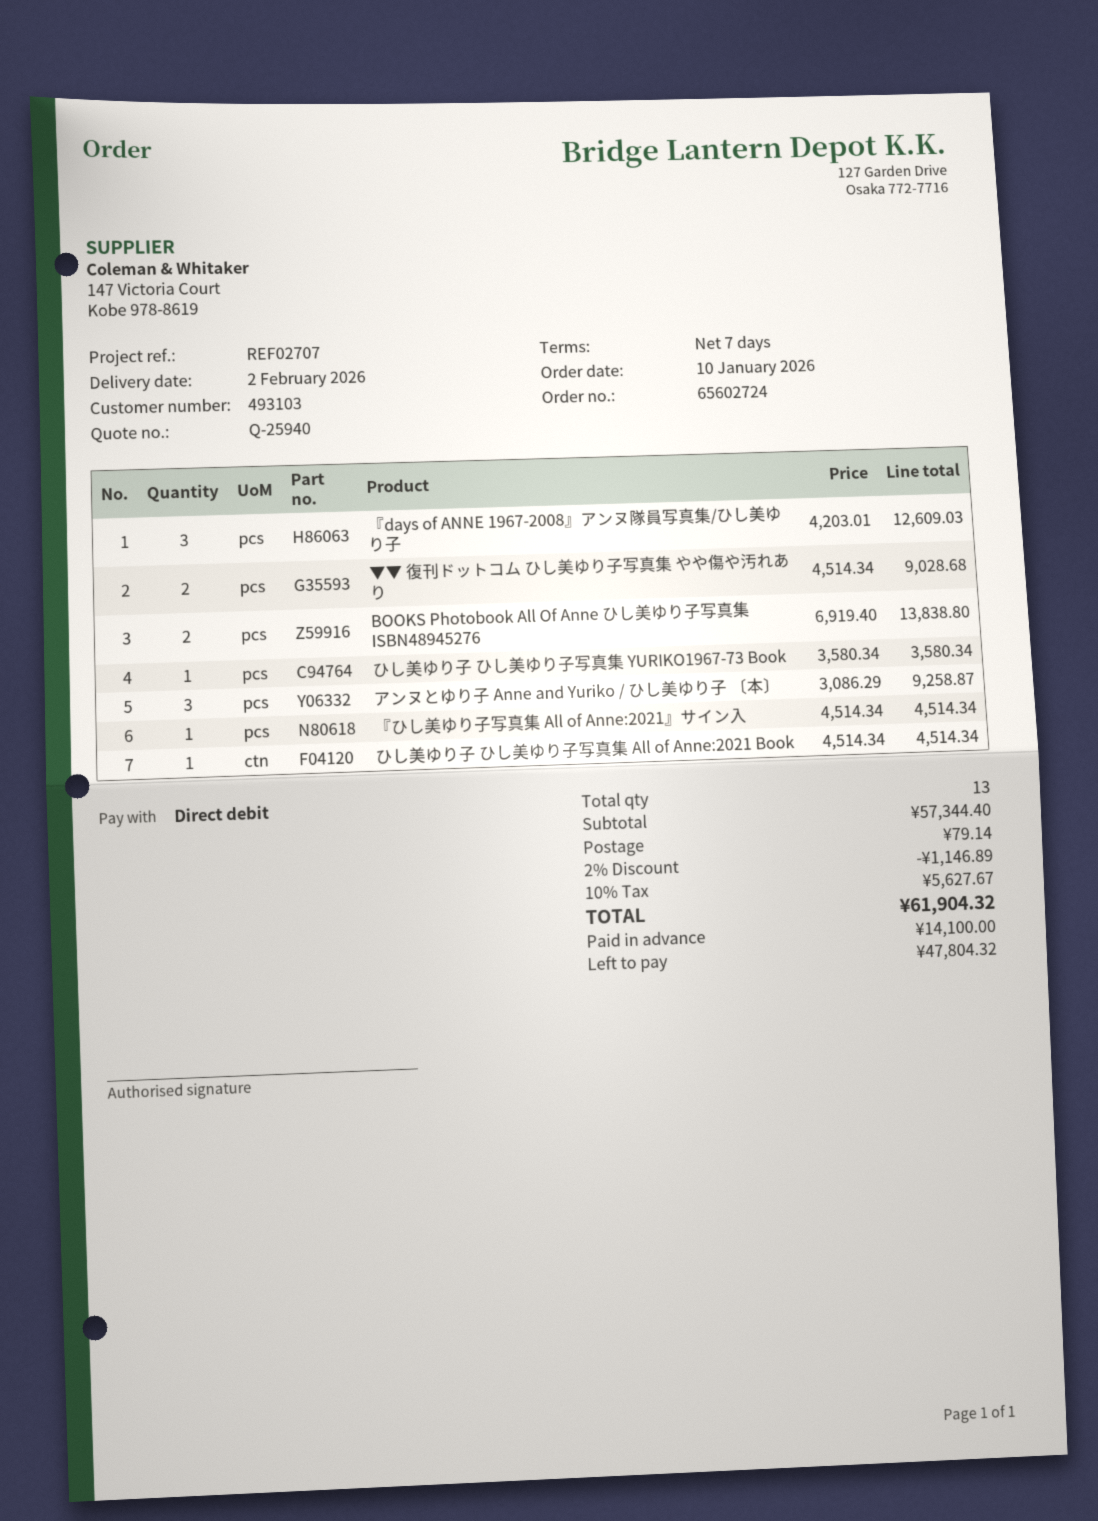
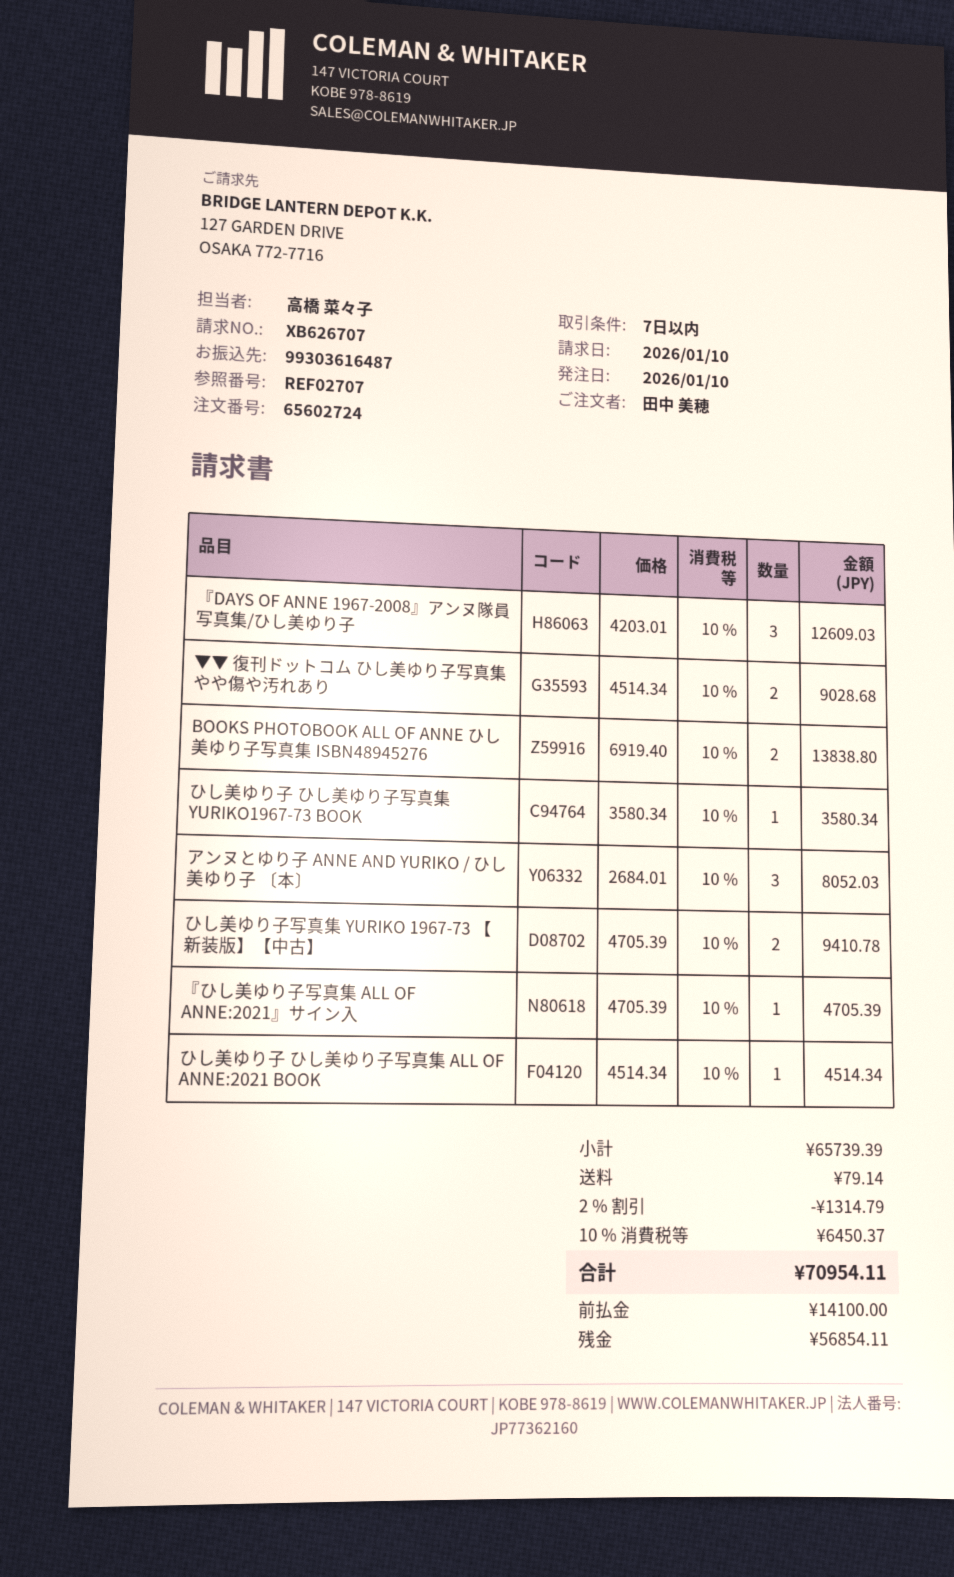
アンヌとゆり子 Anne and Yuriko / ひし美ゆり子 〔本〕: 3 x 3086.29 = 9258.87 -> 3 x 2684.01 = 8052.03
『ひし美ゆり子写真集 All of Anne:2021』サイン入: 1 x 4514.34 = 4514.34 -> 1 x 4705.39 = 4705.39
ひし美ゆり子写真集 YURIKO 1967-73 【新装版】【中古】: none -> 2 x 4705.39 = 9410.78
subtotal: 57344.40 -> 65739.39
discount: 2% = 1146.89 -> 2% = 1314.79
tax: 10% = 5627.67 -> 10% = 6450.37
total: 61904.32 -> 70954.11
balance: 47804.32 -> 56854.11

